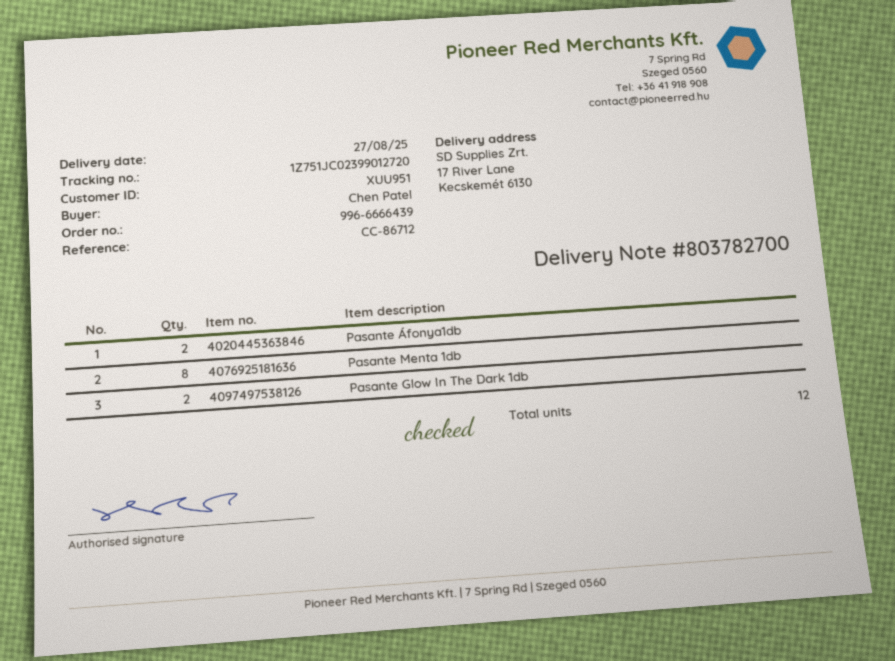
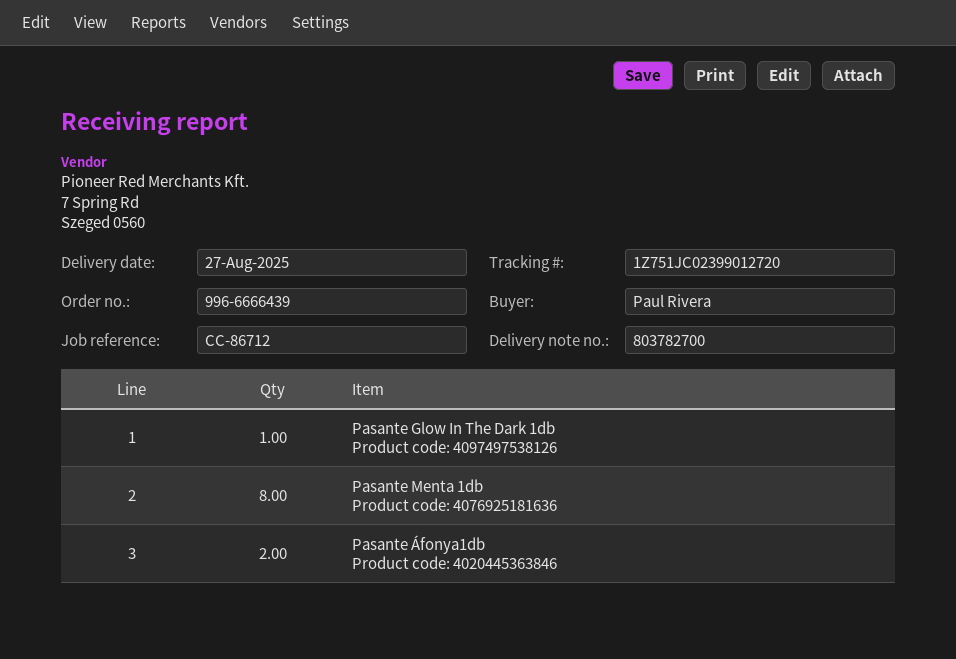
ordered by: Chen Patel -> Paul Rivera
Pasante Glow In The Dark 1db: 2 -> 1

